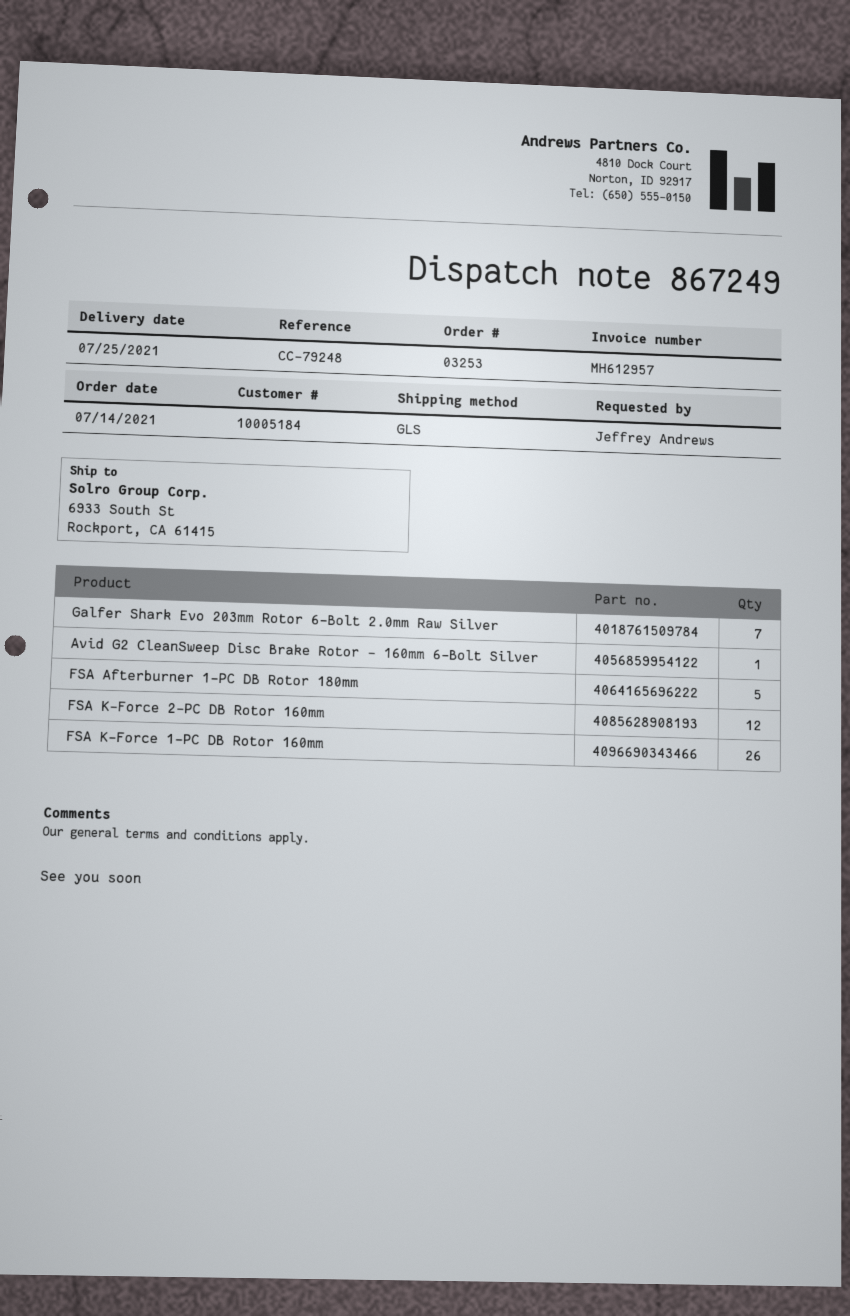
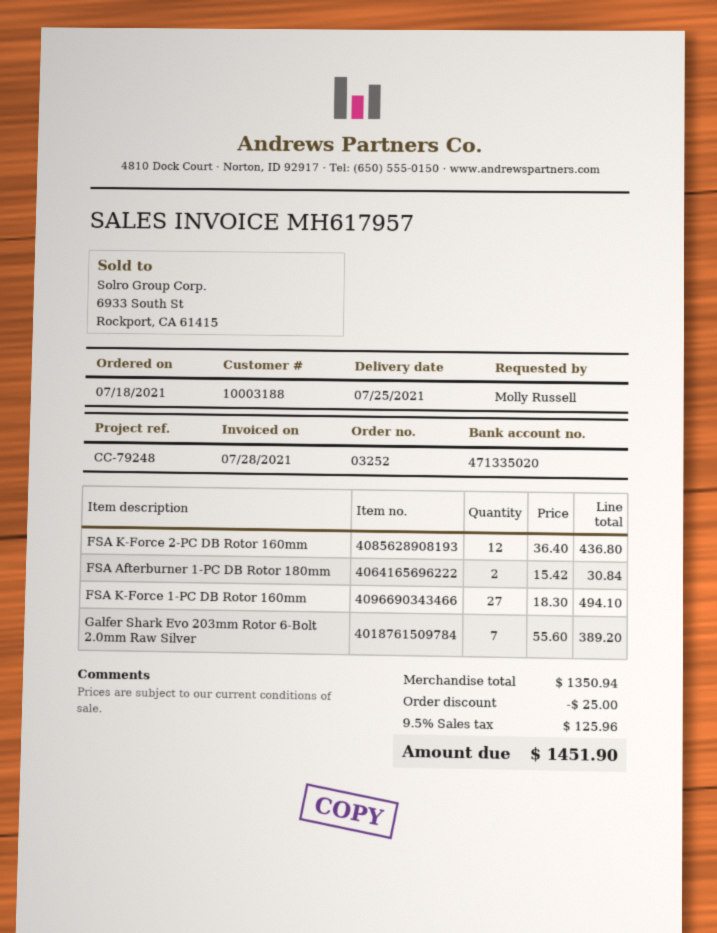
order number: 03253 -> 03252
order date: 2021-07-14 -> 2021-07-18
invoice number: MH612957 -> MH617957
customer number: 10005184 -> 10003188
ordered by: Jeffrey Andrews -> Molly Russell
Avid G2 CleanSweep Disc Brake Rotor – 160mm 6-Bolt Silver: 1 -> none
FSA Afterburner 1-PC DB Rotor 180mm: 5 -> 2
FSA K-Force 1-PC DB Rotor 160mm: 26 -> 27

